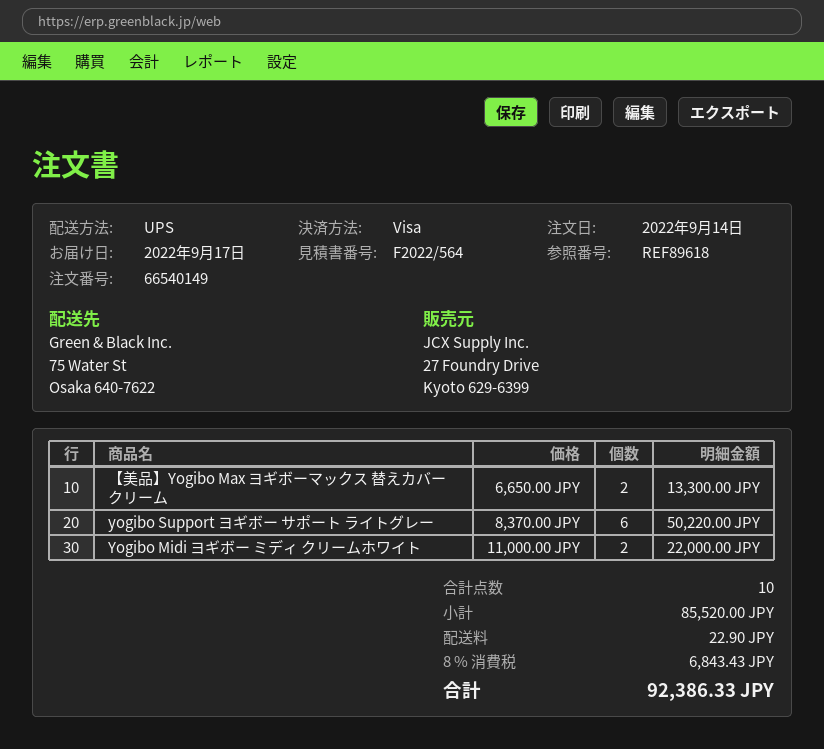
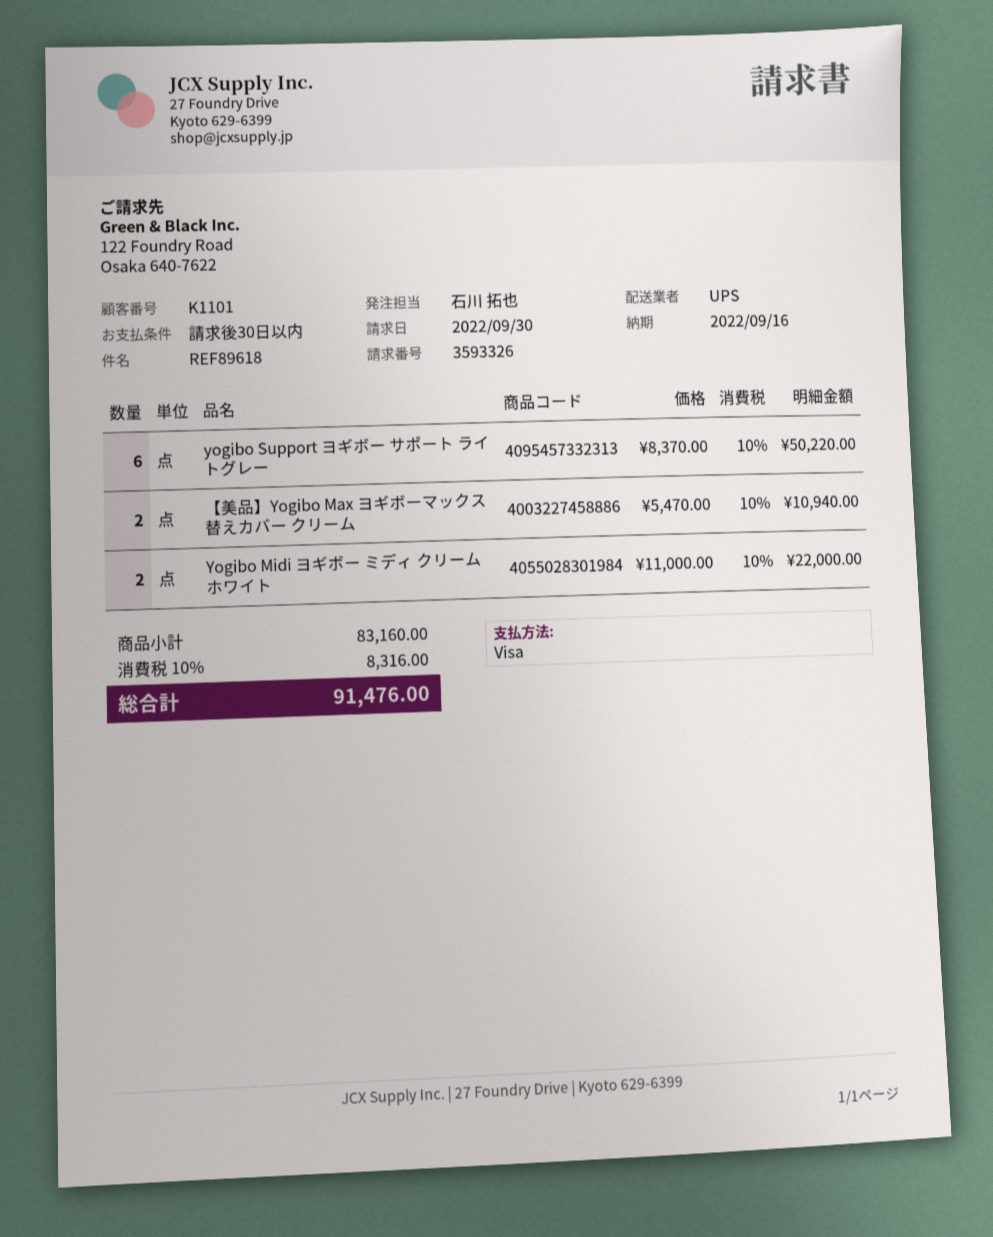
delivery date: 2022-09-17 -> 2022-09-16
【美品】Yogibo Max ヨギボーマックス 替えカバー クリーム: 2 x 6650.00 = 13300.00 -> 2 x 5470.00 = 10940.00
subtotal: 85520.00 -> 83160.00
shipping: 22.90 -> none
tax: 8% = 6843.43 -> 10% = 8316.00
total: 92386.33 -> 91476.00

